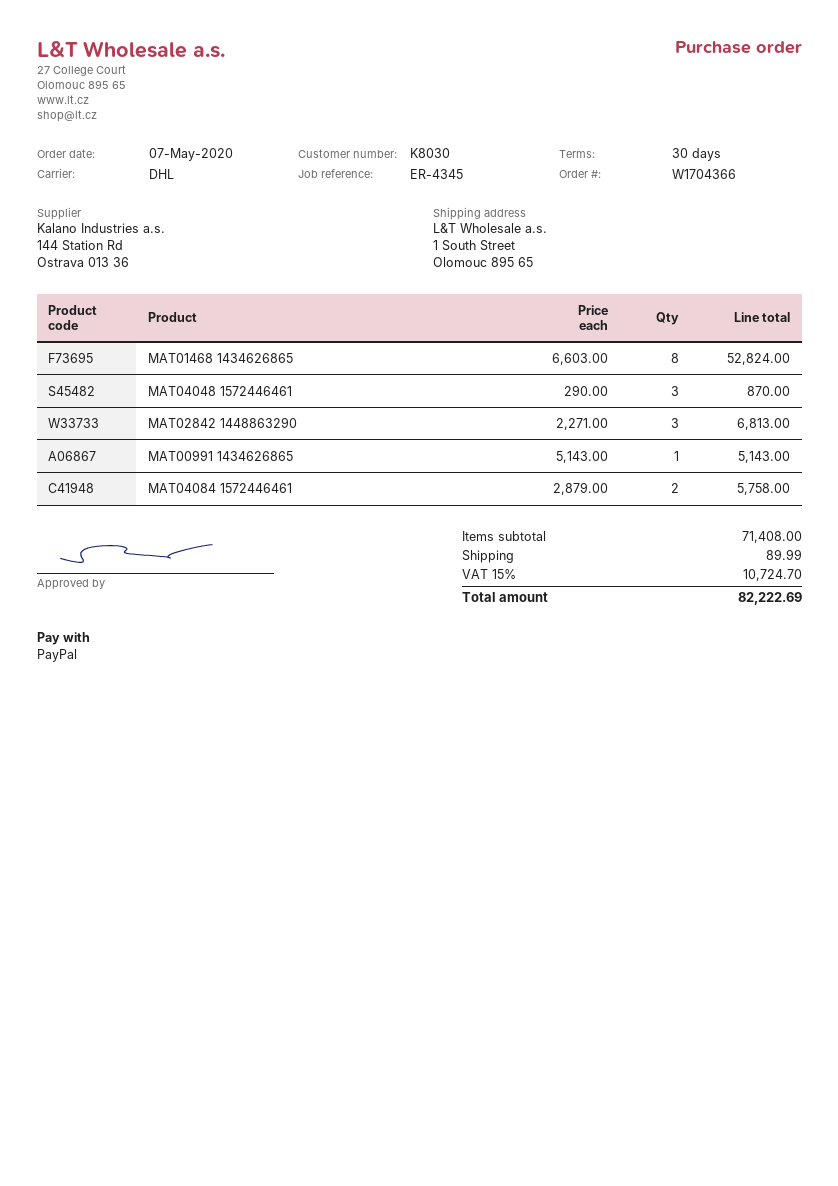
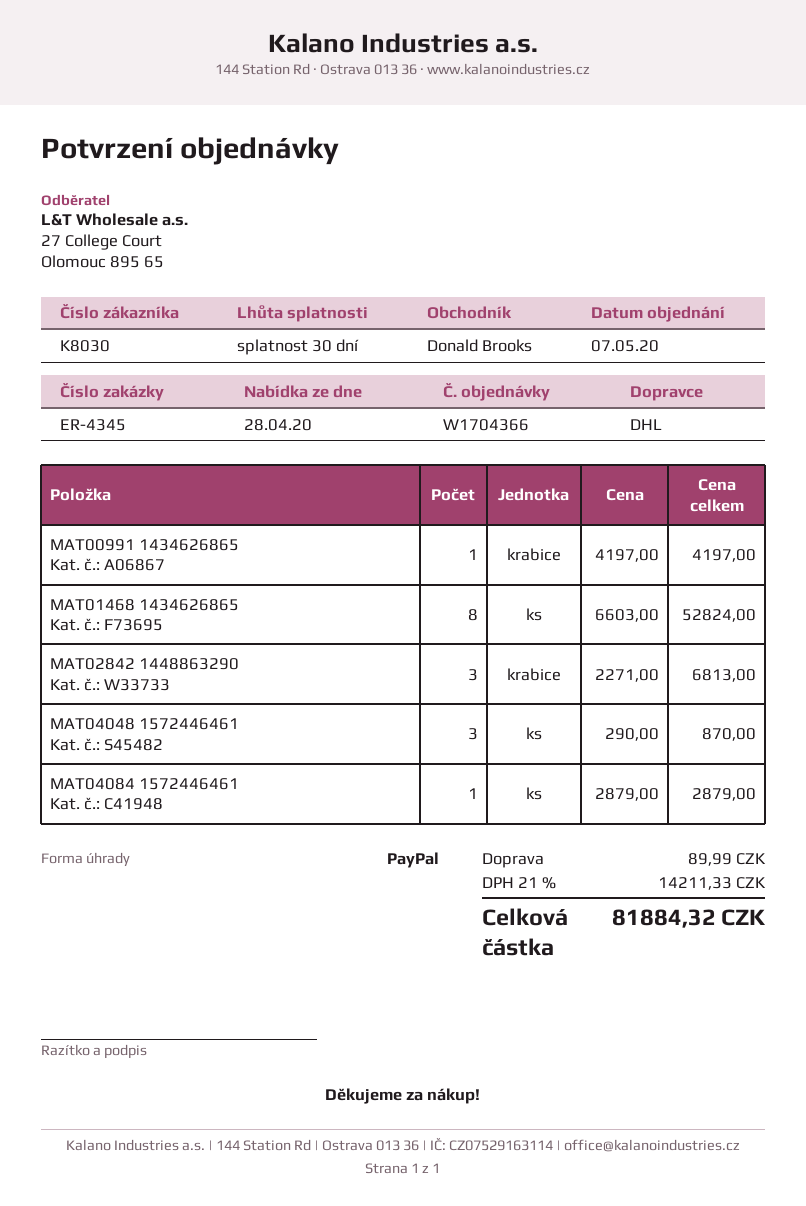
MAT00991 1434626865: 1 x 5143.00 = 5143.00 -> 1 x 4197.00 = 4197.00
MAT04084 1572446461: 2 x 2879.00 = 5758.00 -> 1 x 2879.00 = 2879.00
tax: 15% = 10724.70 -> 21% = 14211.33
total: 82222.69 -> 81884.32

